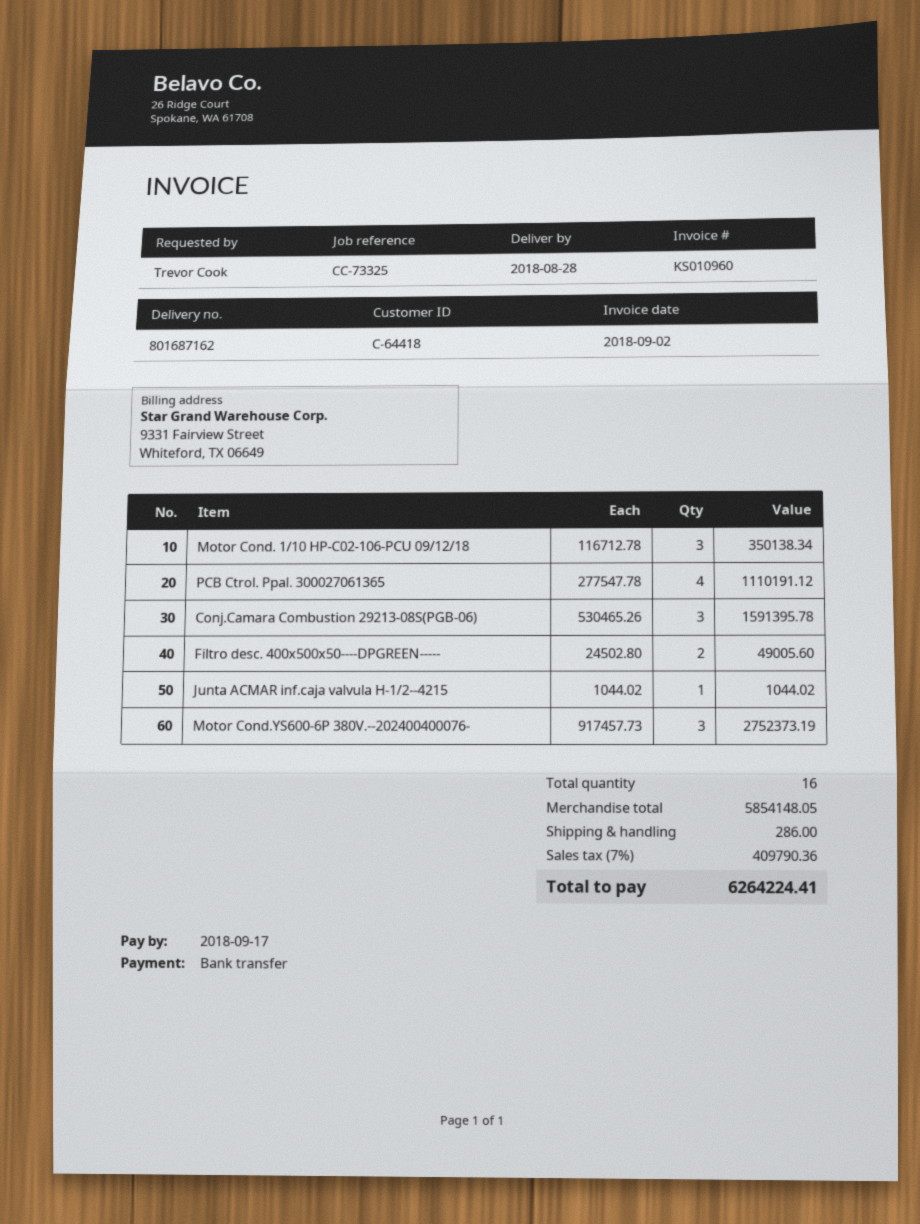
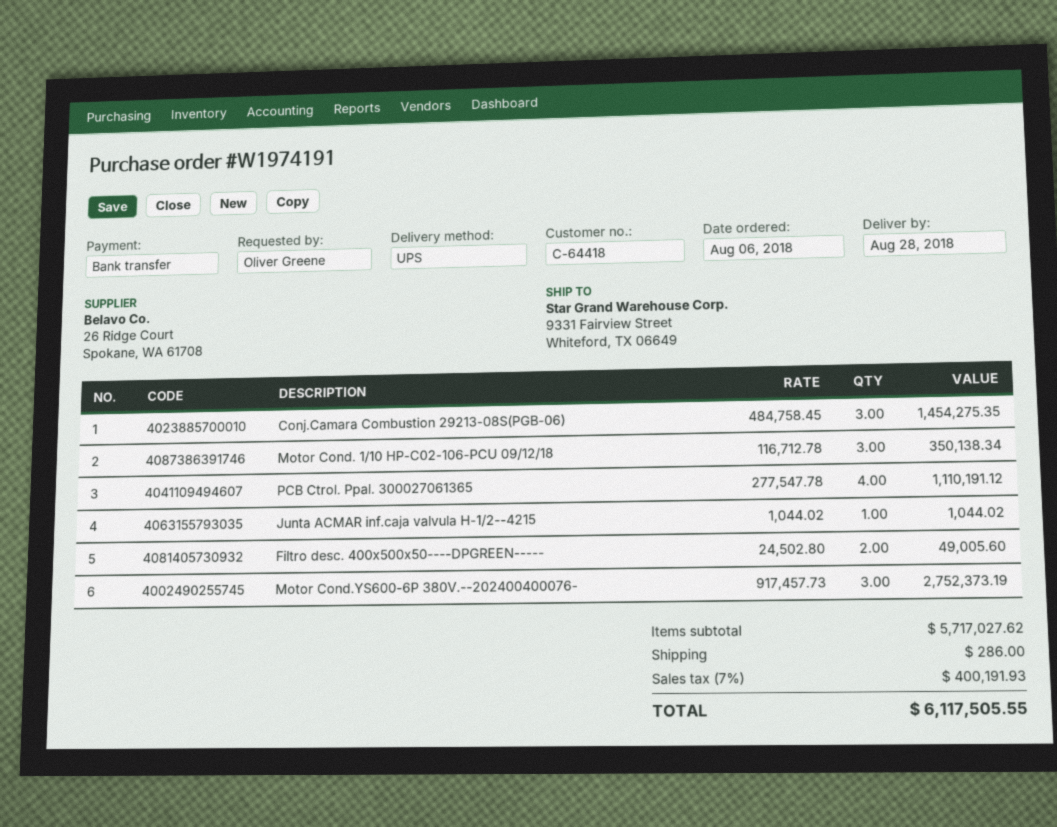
ordered by: Trevor Cook -> Oliver Greene
Conj.Camara Combustion 29213-08S(PGB-06): 3 x 530465.26 = 1591395.78 -> 3 x 484758.45 = 1454275.35
subtotal: 5854148.05 -> 5717027.62
tax: 7% = 409790.36 -> 7% = 400191.93
total: 6264224.41 -> 6117505.55

